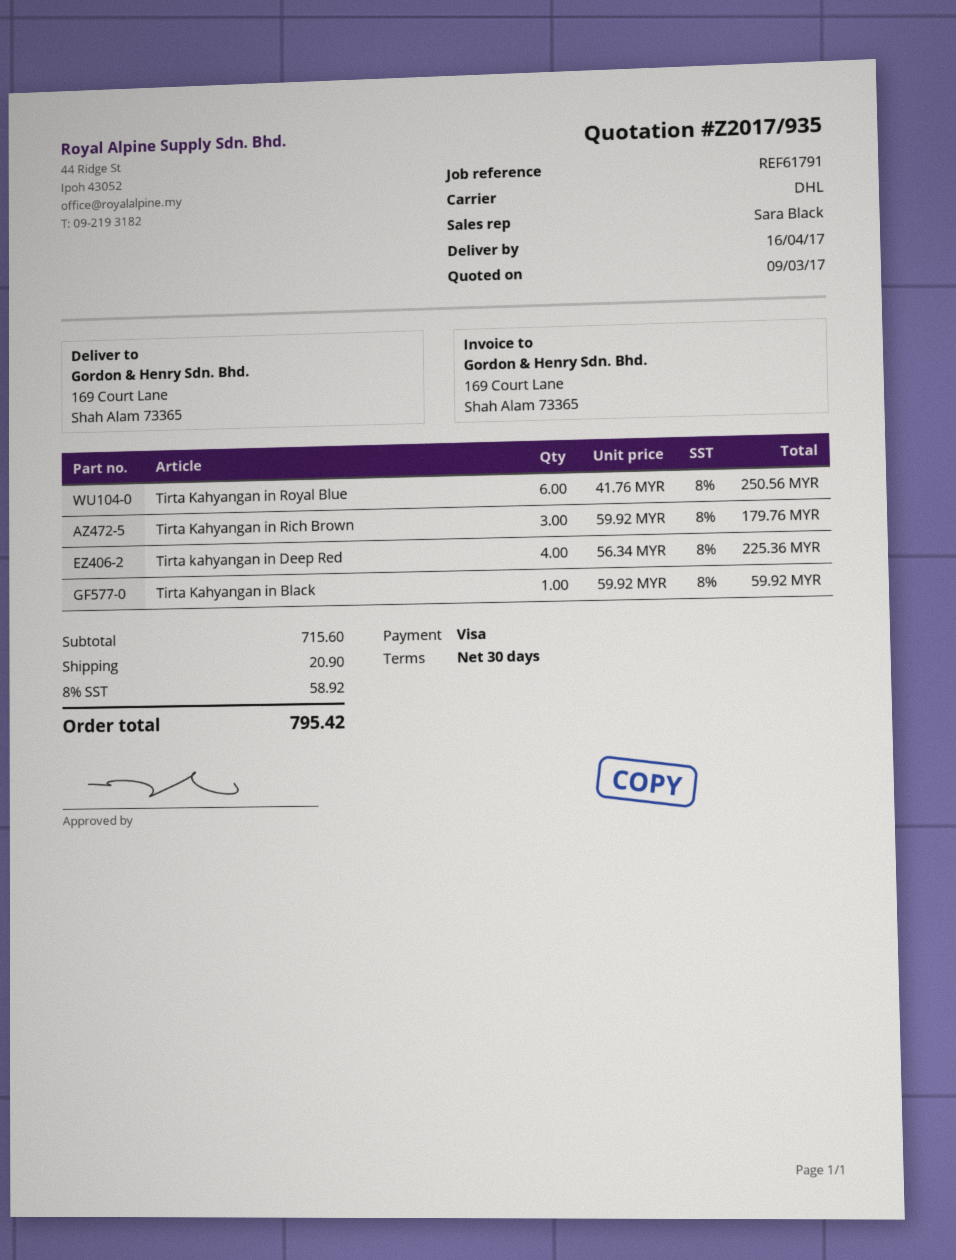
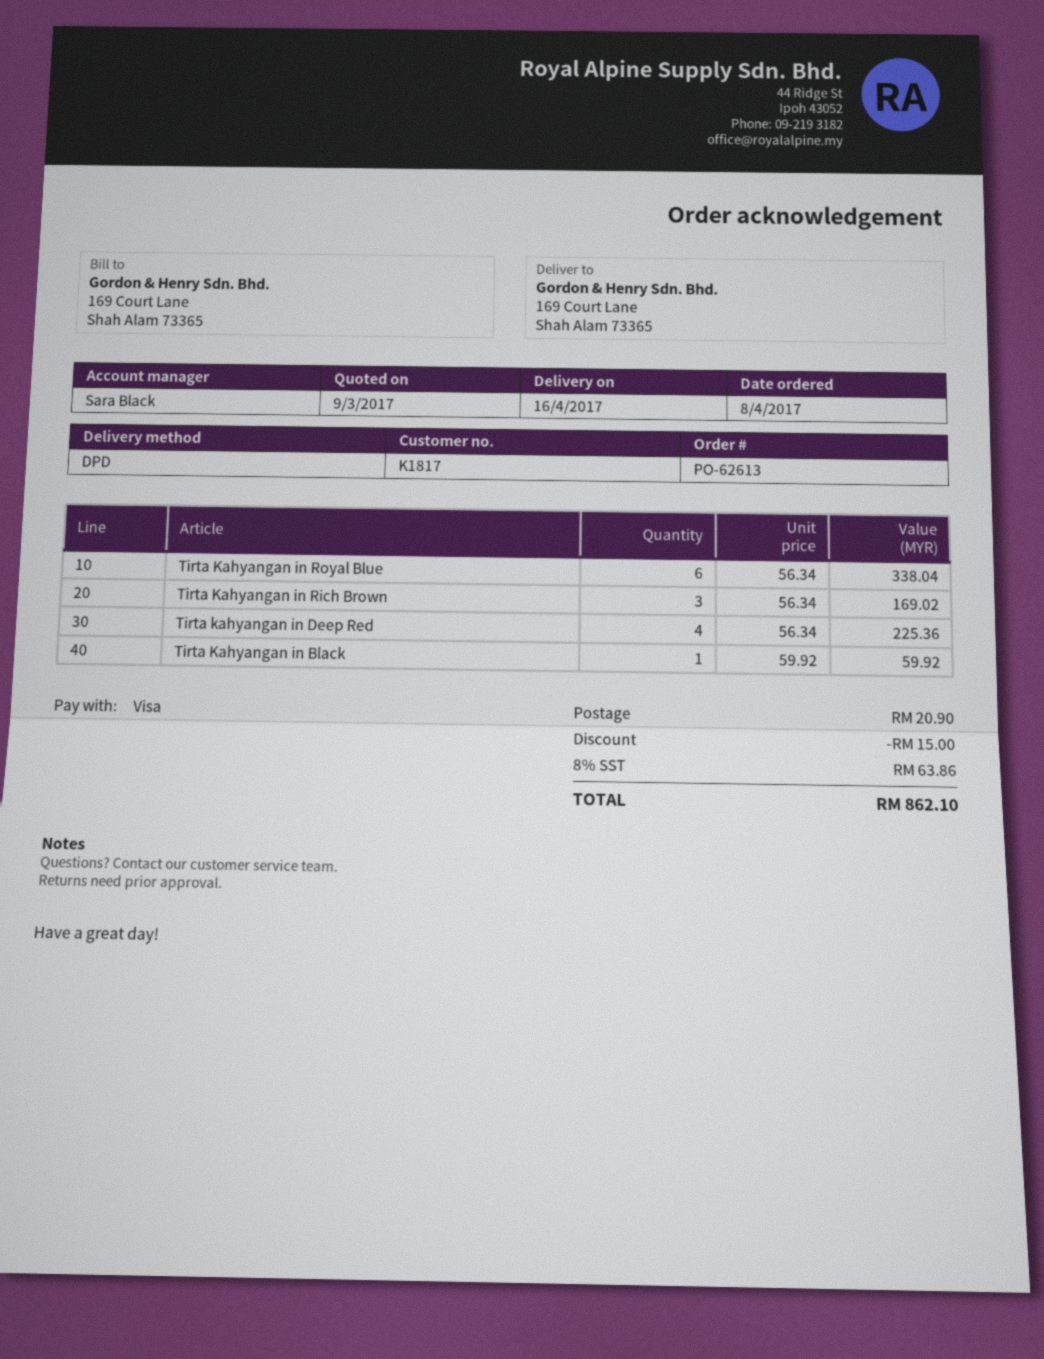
shipping method: DHL -> DPD
Tirta Kahyangan in Royal Blue: 6 x 41.76 = 250.56 -> 6 x 56.34 = 338.04
Tirta Kahyangan in Rich Brown: 3 x 59.92 = 179.76 -> 3 x 56.34 = 169.02
discount: none -> 15.00
tax: 8% = 58.92 -> 8% = 63.86
total: 795.42 -> 862.10

